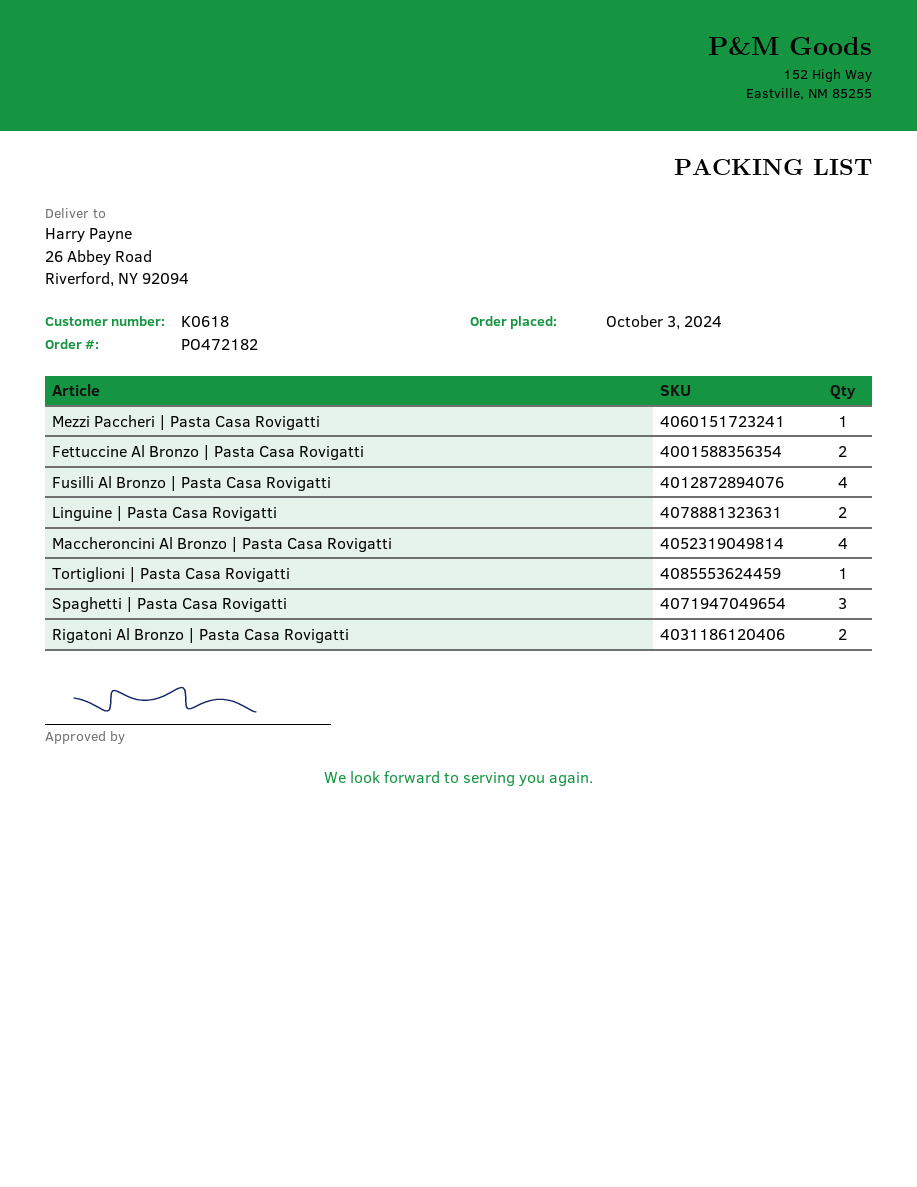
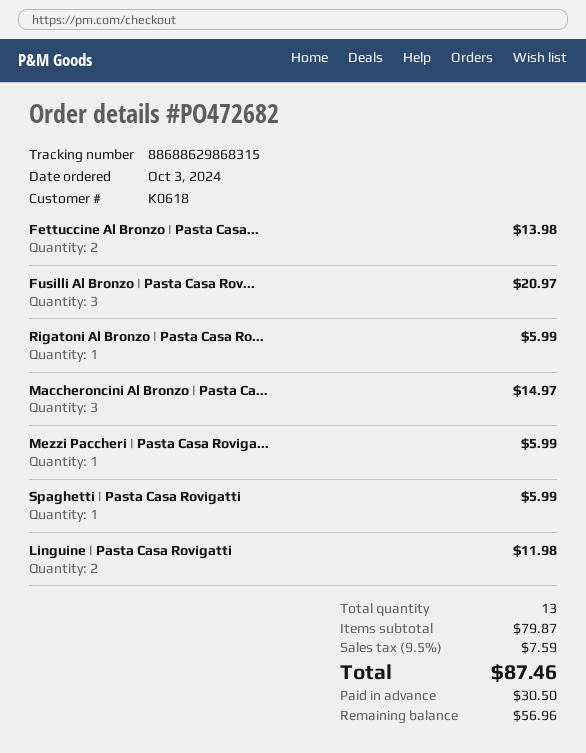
order number: PO472182 -> PO472682
Fusilli Al Bronzo | Pasta Casa Rovigatti: 4 -> 3
Maccheroncini Al Bronzo | Pasta Casa Rovigatti: 4 -> 3
Tortiglioni | Pasta Casa Rovigatti: 1 -> none
Spaghetti | Pasta Casa Rovigatti: 3 -> 1
Rigatoni Al Bronzo | Pasta Casa Rovigatti: 2 -> 1

